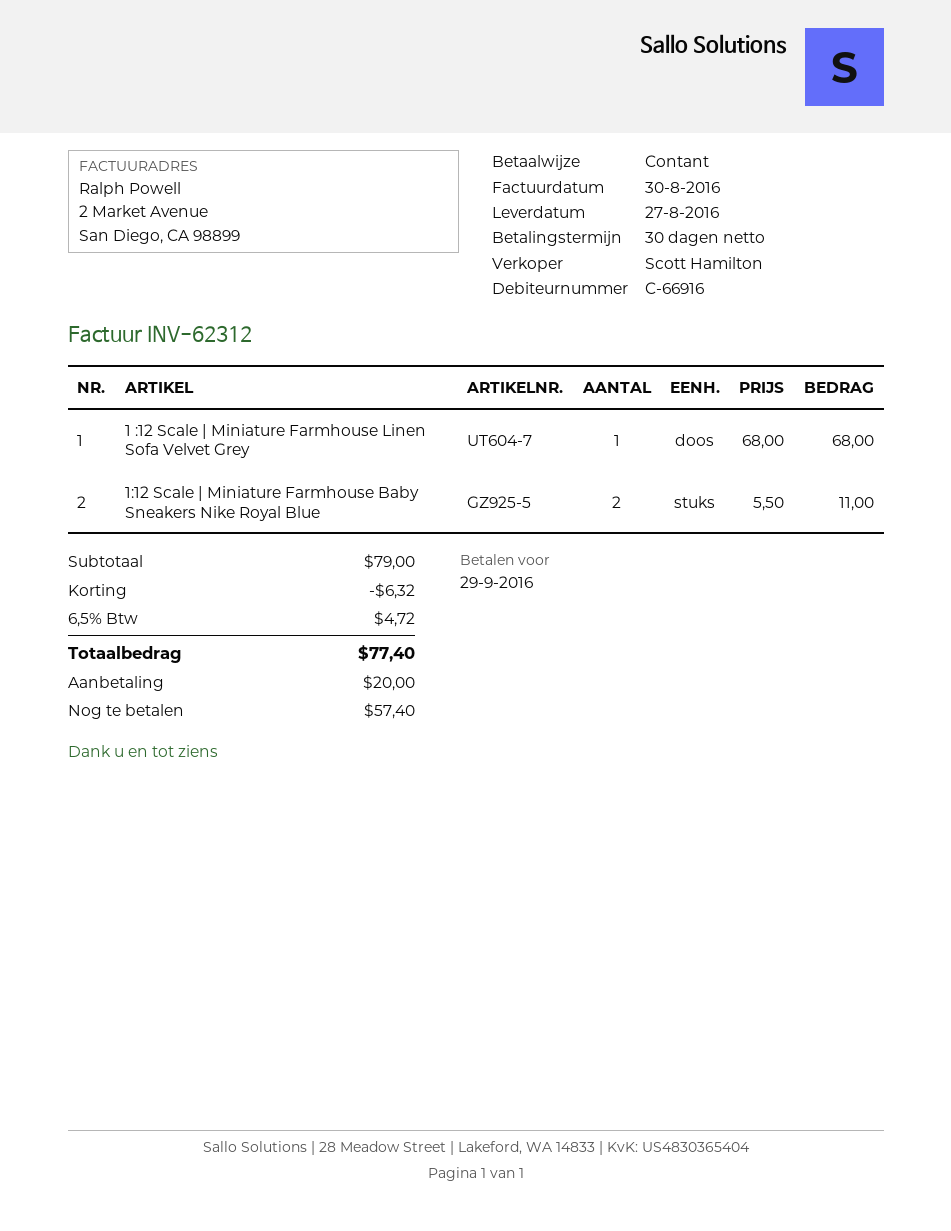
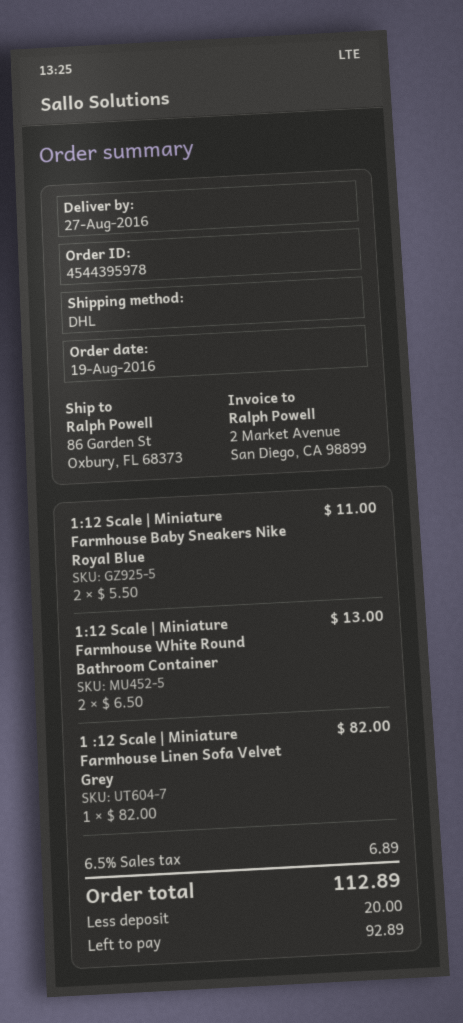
1 :12 Scale | Miniature Farmhouse Linen Sofa Velvet Grey: 1 x 68.00 = 68.00 -> 1 x 82.00 = 82.00
1:12 Scale | Miniature Farmhouse White Round Bathroom Container: none -> 2 x 6.50 = 13.00
discount: 6.32 -> none
tax: 6.5% = 4.72 -> 6.5% = 6.89
total: 77.40 -> 112.89
balance: 57.40 -> 92.89

